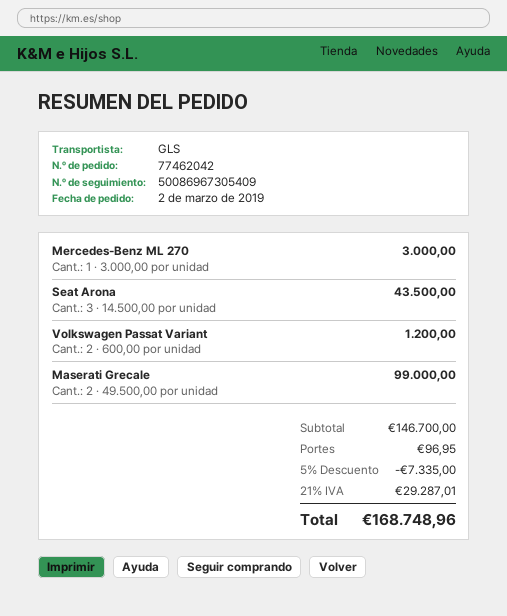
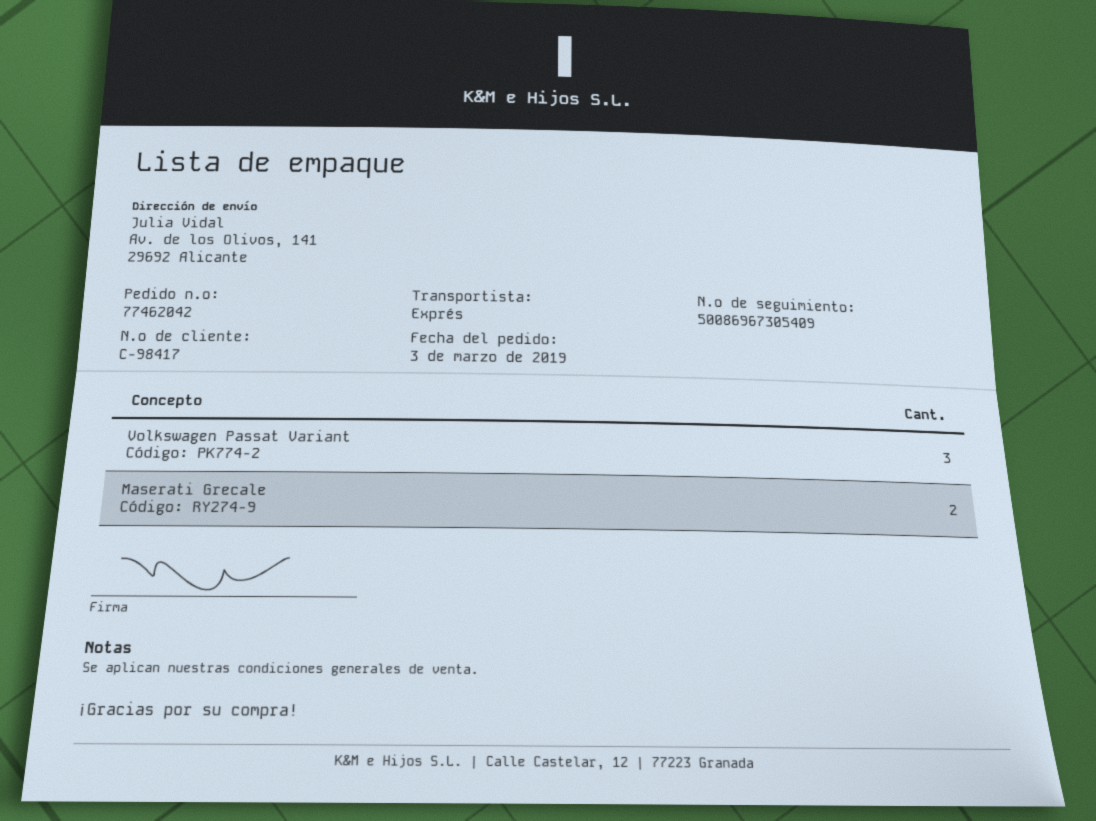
order date: 2019-03-02 -> 2019-03-03
shipping method: GLS -> express
Mercedes-Benz ML 270: 1 -> none
Seat Arona: 3 -> none
Volkswagen Passat Variant: 2 -> 3

